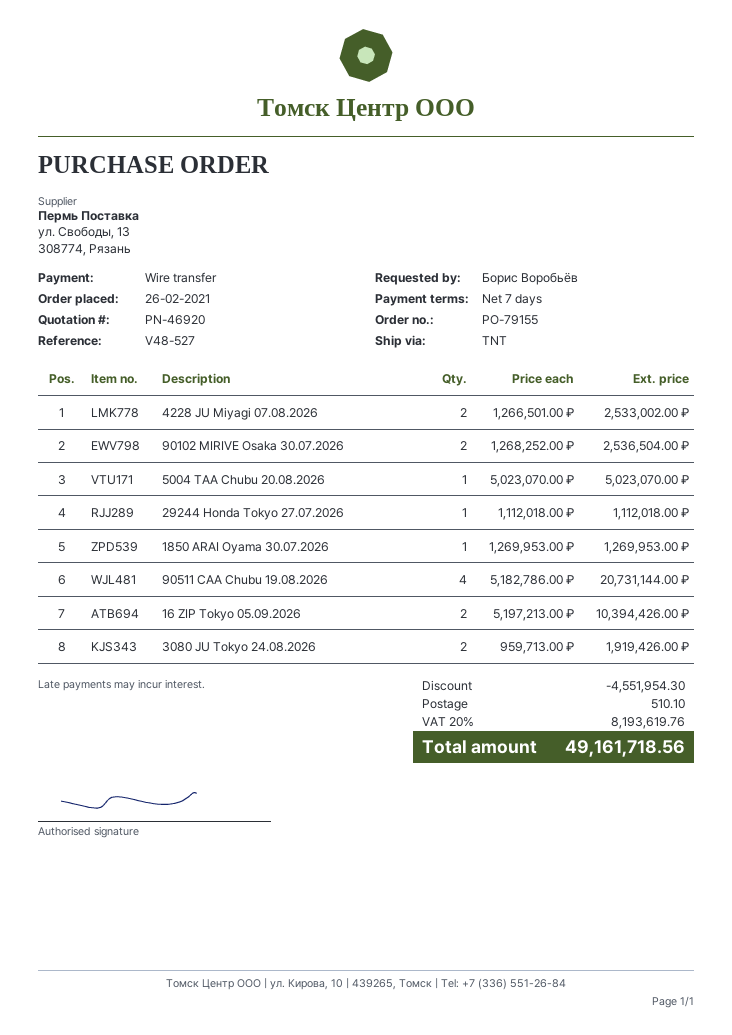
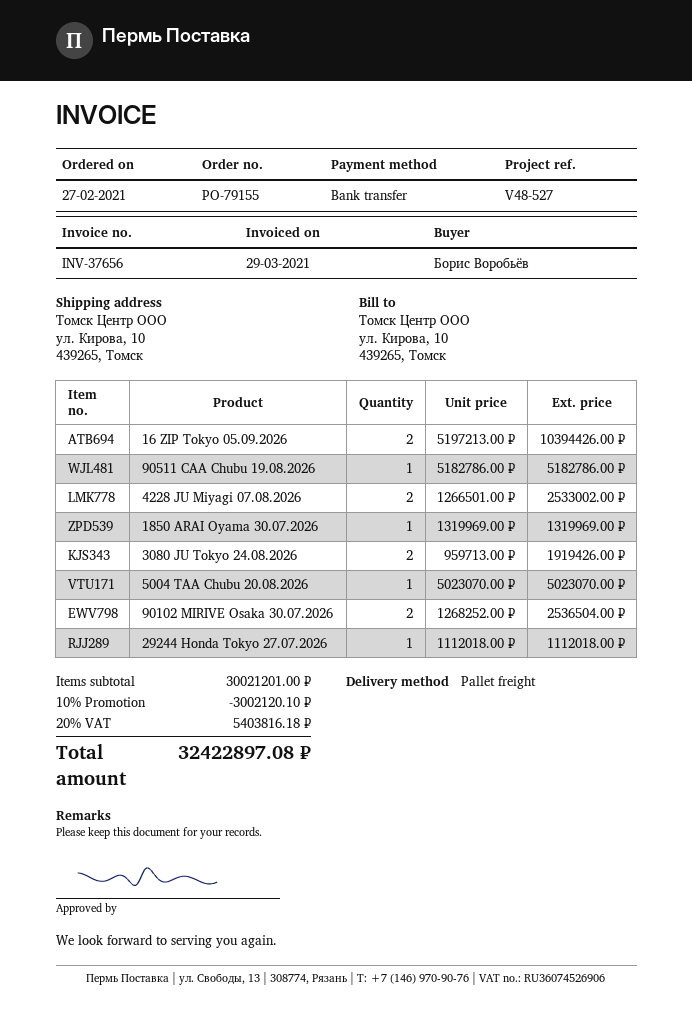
order date: 2021-02-26 -> 2021-02-27
shipping method: TNT -> pallet freight
1850 ARAI Oyama 30.07.2026: 1 x 1269953.00 = 1269953.00 -> 1 x 1319969.00 = 1319969.00
90511 CAA Chubu 19.08.2026: 4 x 5182786.00 = 20731144.00 -> 1 x 5182786.00 = 5182786.00
discount: 4551954.30 -> 3002120.10
shipping: 510.10 -> none
tax: 20% = 8193619.76 -> 20% = 5403816.18
total: 49161718.56 -> 32422897.08

